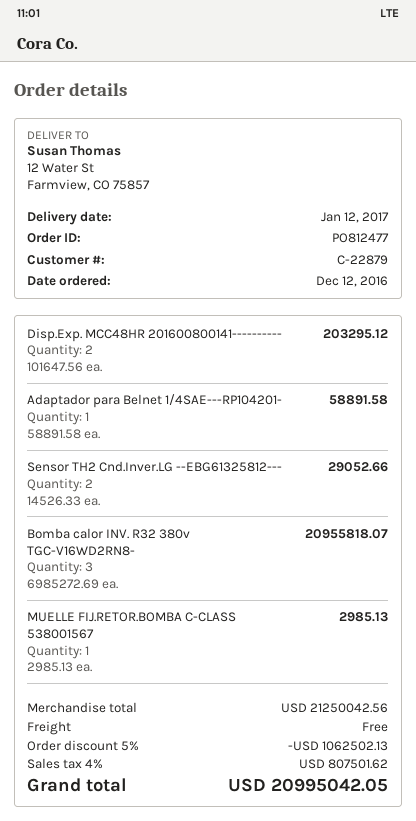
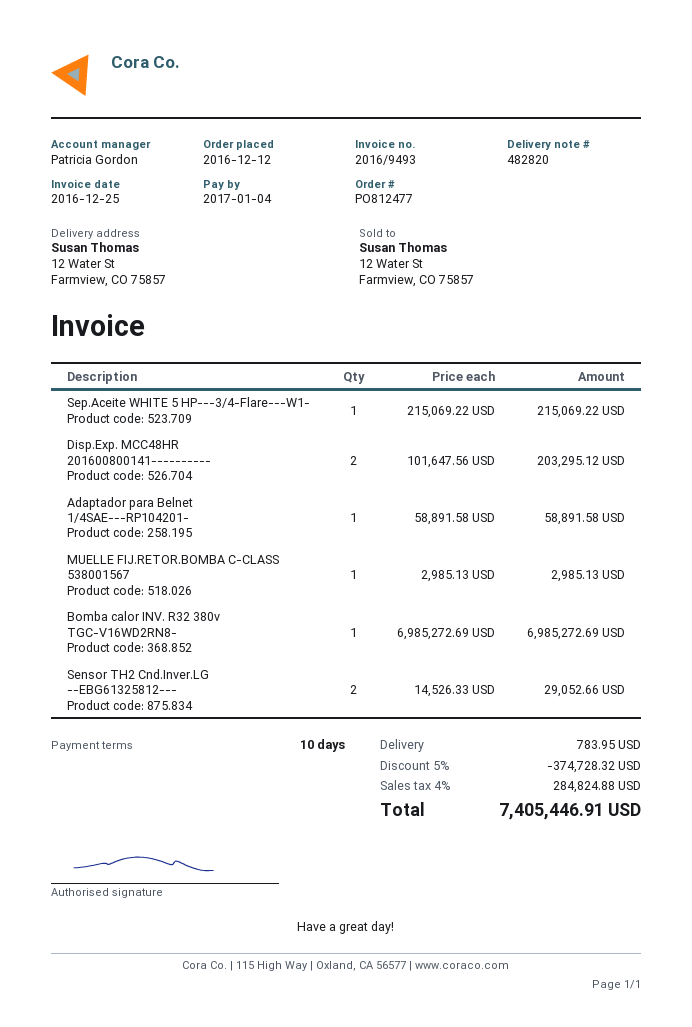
Bomba calor INV. R32 380v TGC-V16WD2RN8-: 3 x 6985272.69 = 20955818.07 -> 1 x 6985272.69 = 6985272.69
Sep.Aceite WHITE 5 HP---3/4-Flare---W1-: none -> 1 x 215069.22 = 215069.22
discount: 5% = 1062502.13 -> 5% = 374728.32
shipping: 0.00 -> 783.95
tax: 4% = 807501.62 -> 4% = 284824.88
total: 20995042.05 -> 7405446.91

